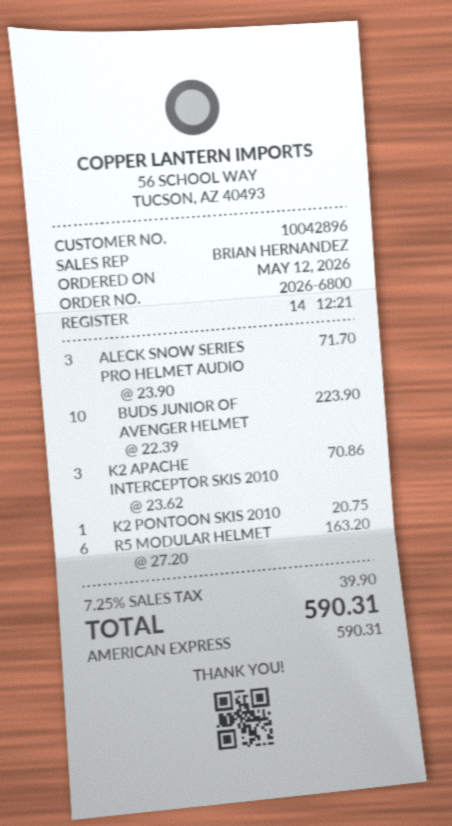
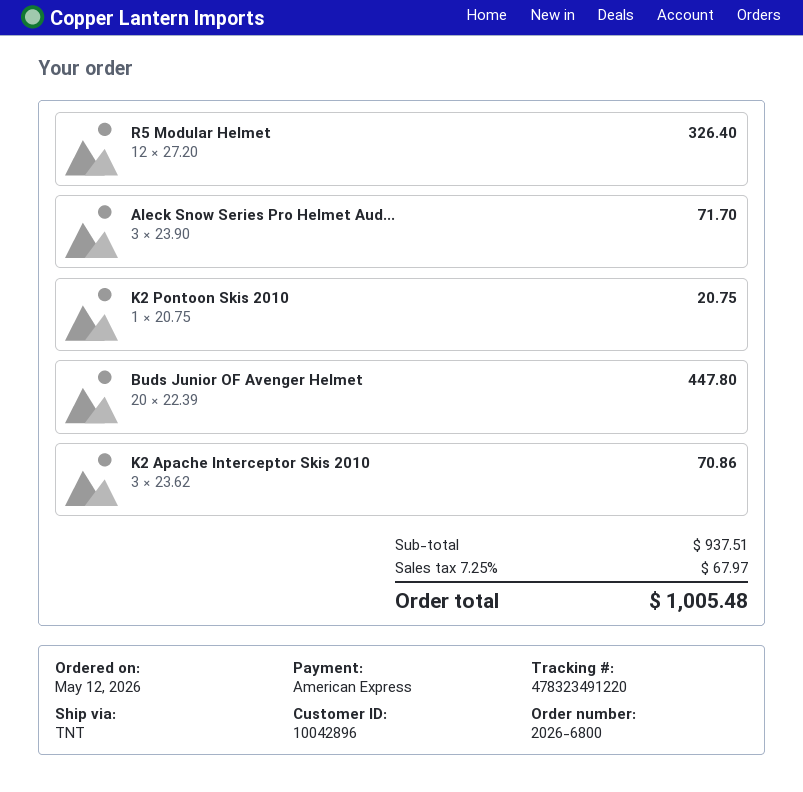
BUDS JUNIOR OF AVENGER HELMET: 10 x 22.39 = 223.90 -> 20 x 22.39 = 447.80
R5 MODULAR HELMET: 6 x 27.20 = 163.20 -> 12 x 27.20 = 326.40
tax: 7.25% = 39.90 -> 7.25% = 67.97
total: 590.31 -> 1005.48

